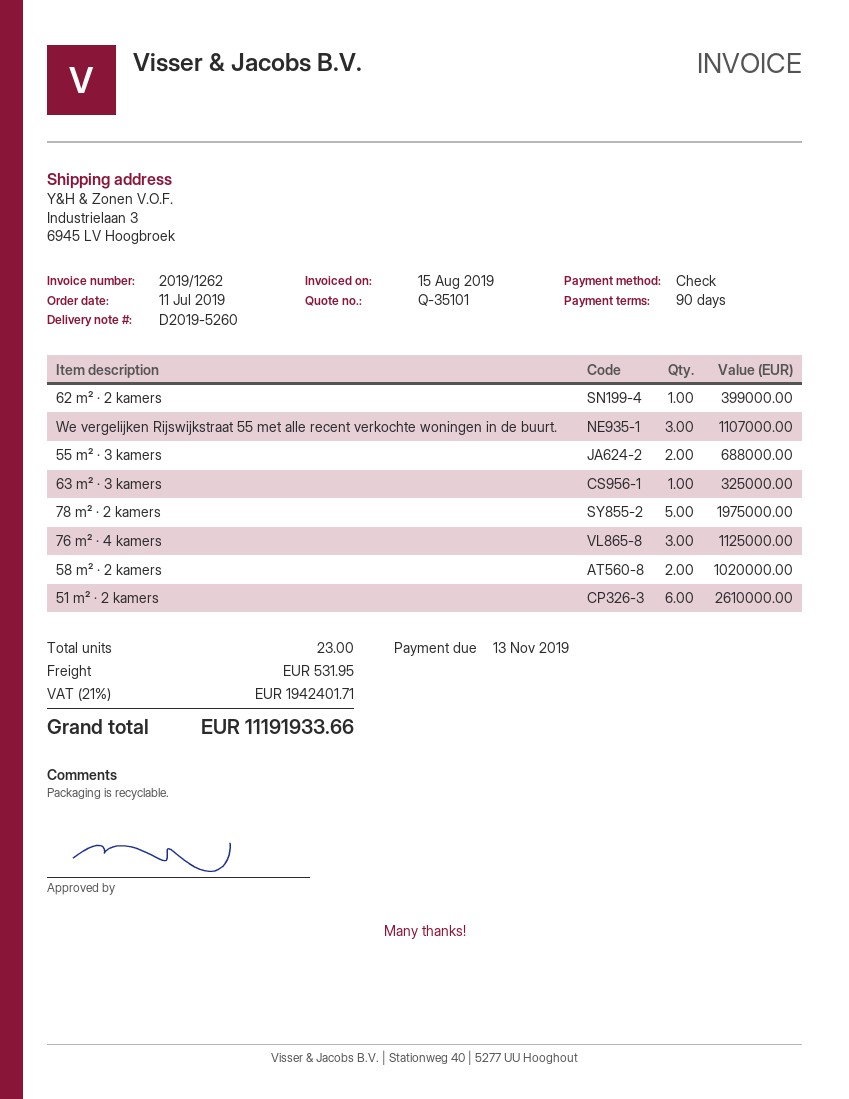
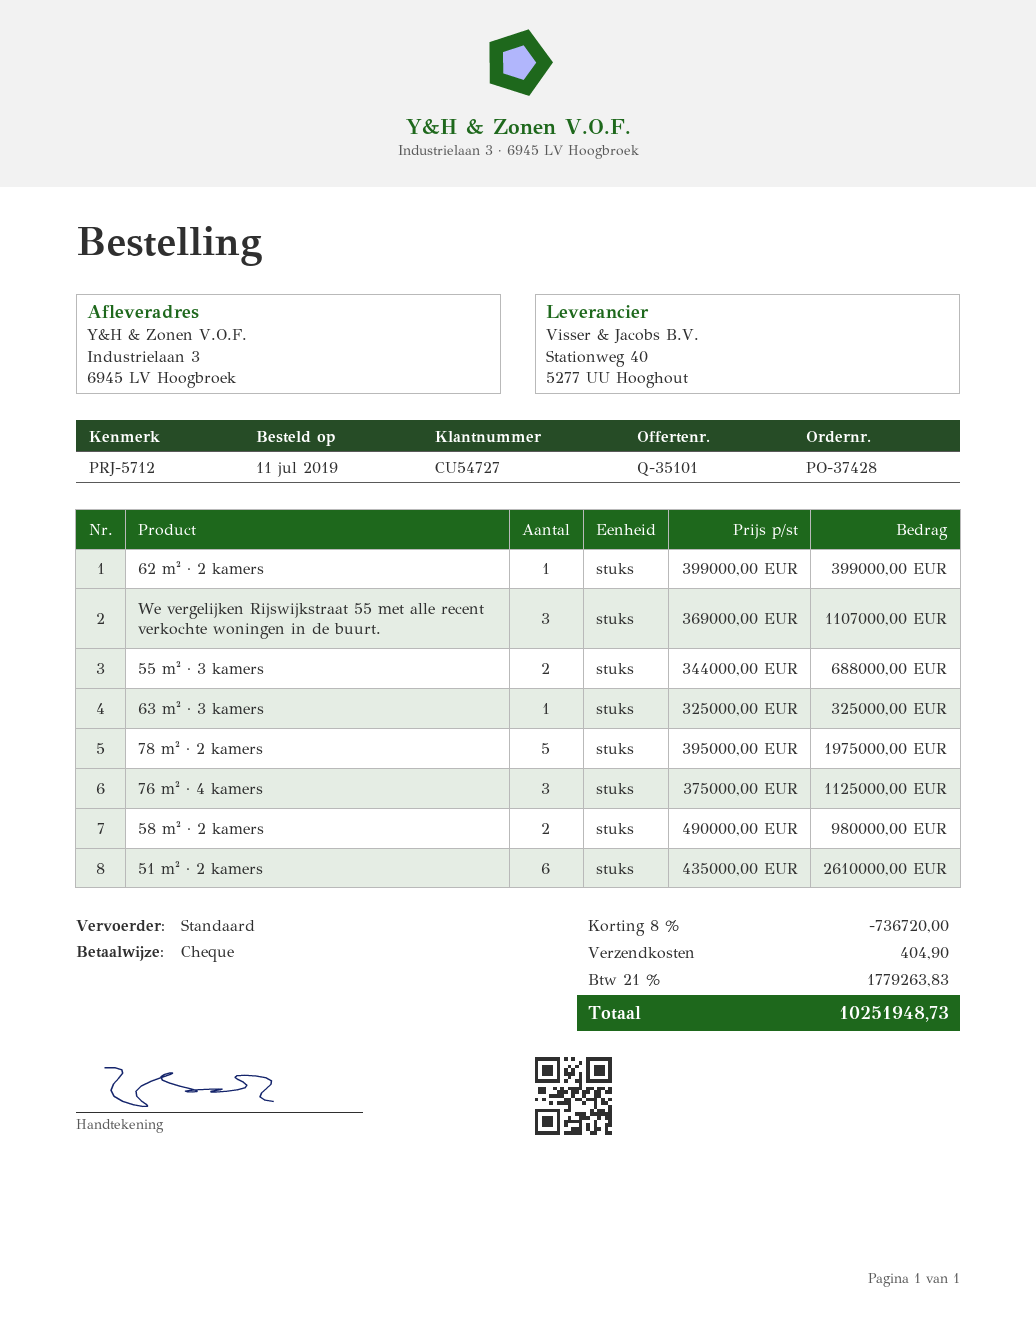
58 m² · 2 kamers: 2 for 1020000.00 -> 2 for 980000.00
discount: none -> 8% = 736720.00
shipping: 531.95 -> 404.90
tax: 21% = 1942401.71 -> 21% = 1779263.83
total: 11191933.66 -> 10251948.73

